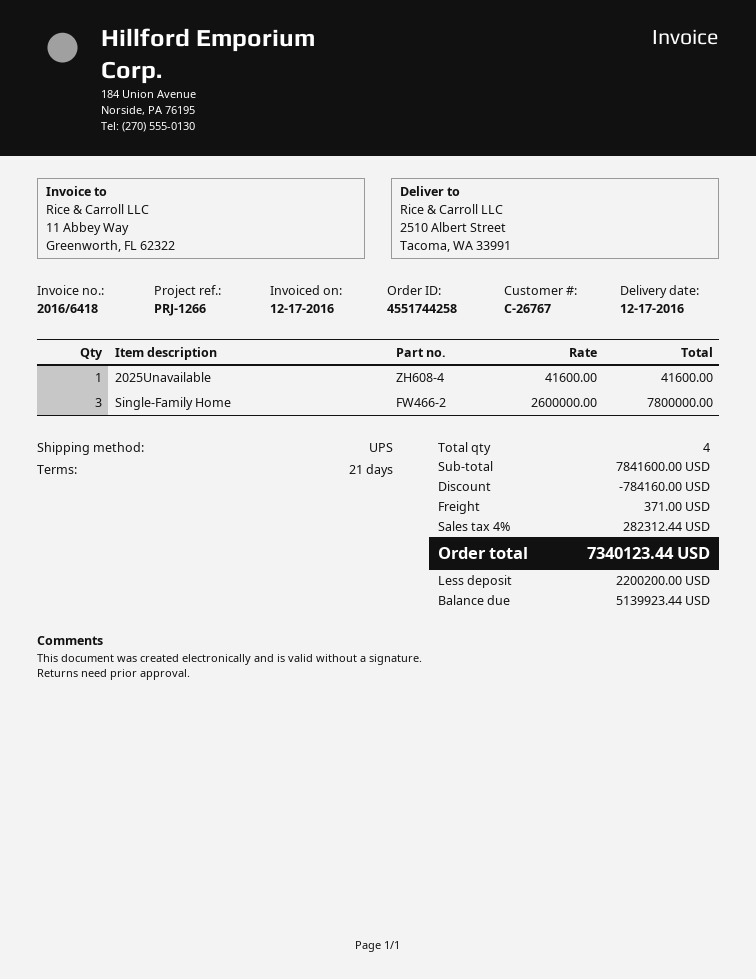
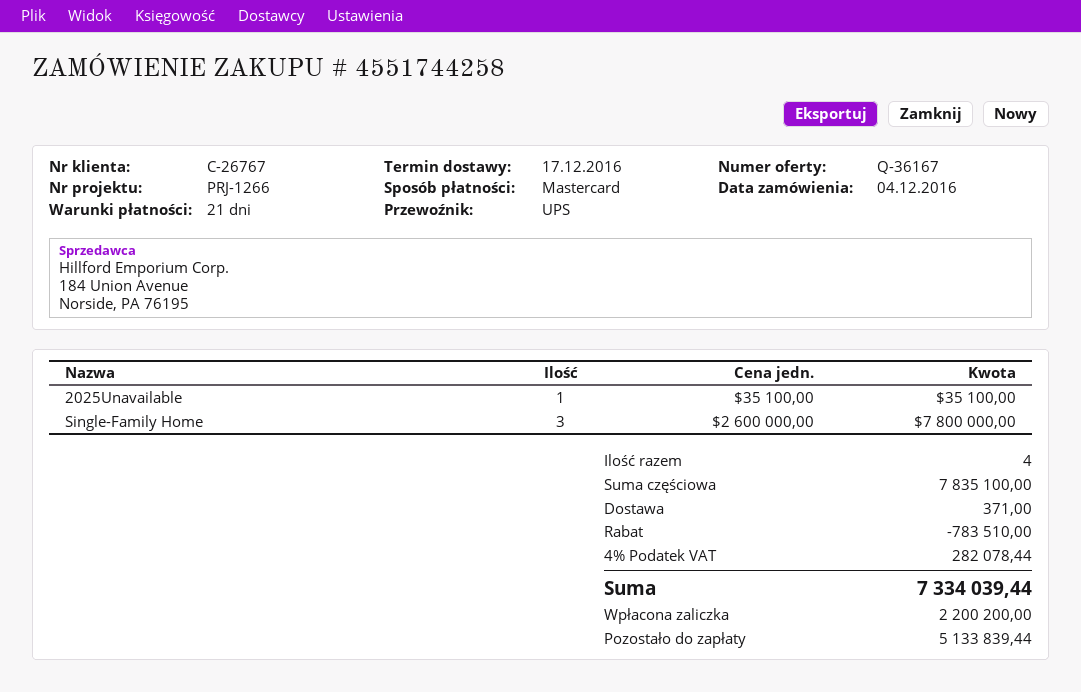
2025Unavailable: 1 x 41600.00 = 41600.00 -> 1 x 35100.00 = 35100.00
subtotal: 7841600.00 -> 7835100.00
discount: 784160.00 -> 783510.00
tax: 4% = 282312.44 -> 4% = 282078.44
total: 7340123.44 -> 7334039.44
balance: 5139923.44 -> 5133839.44

